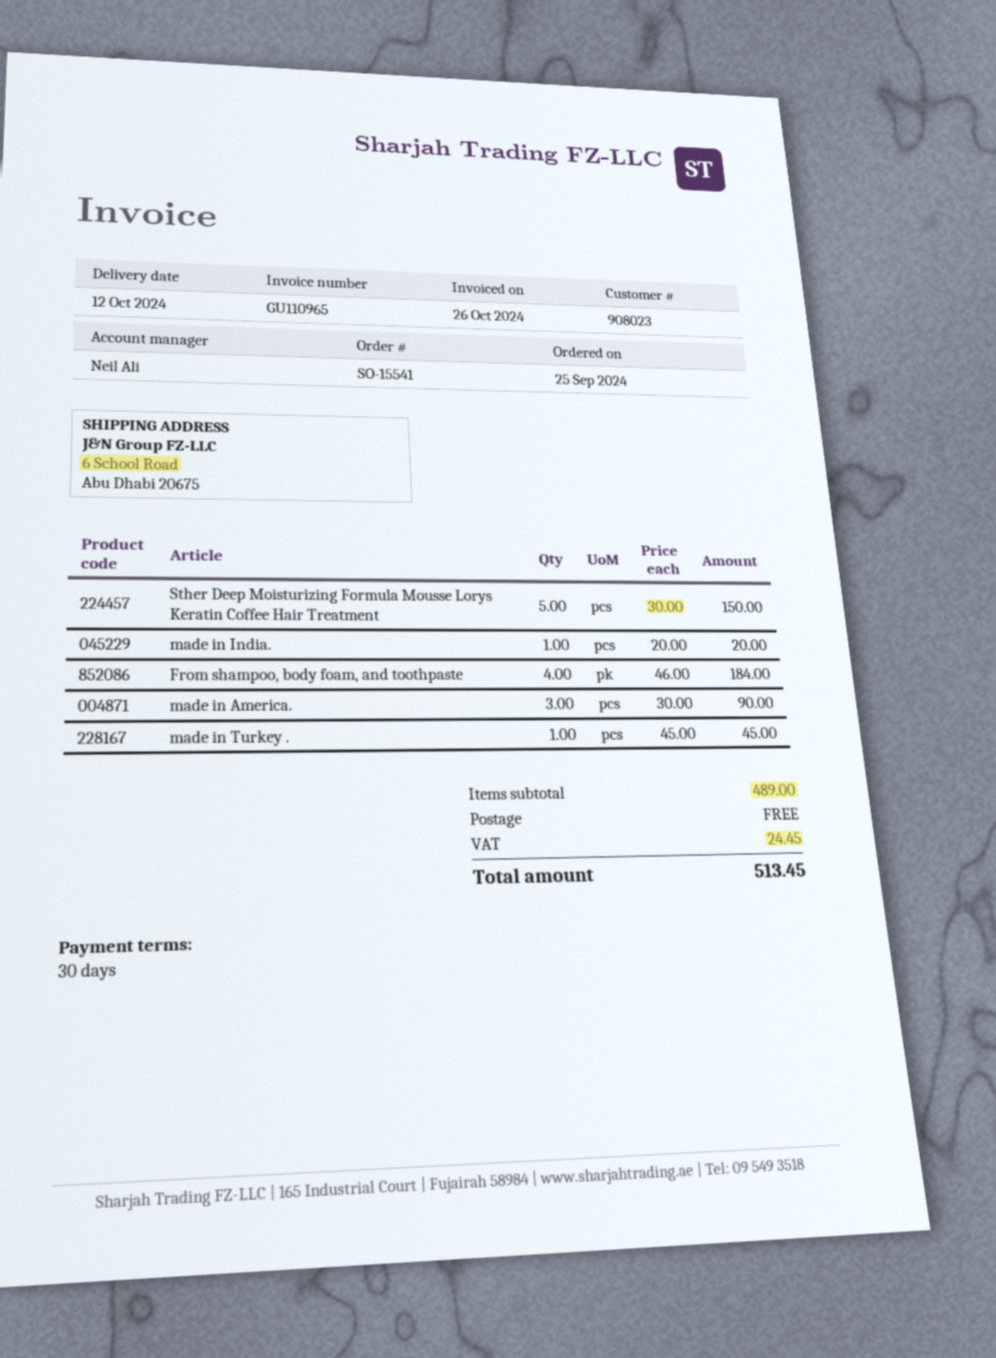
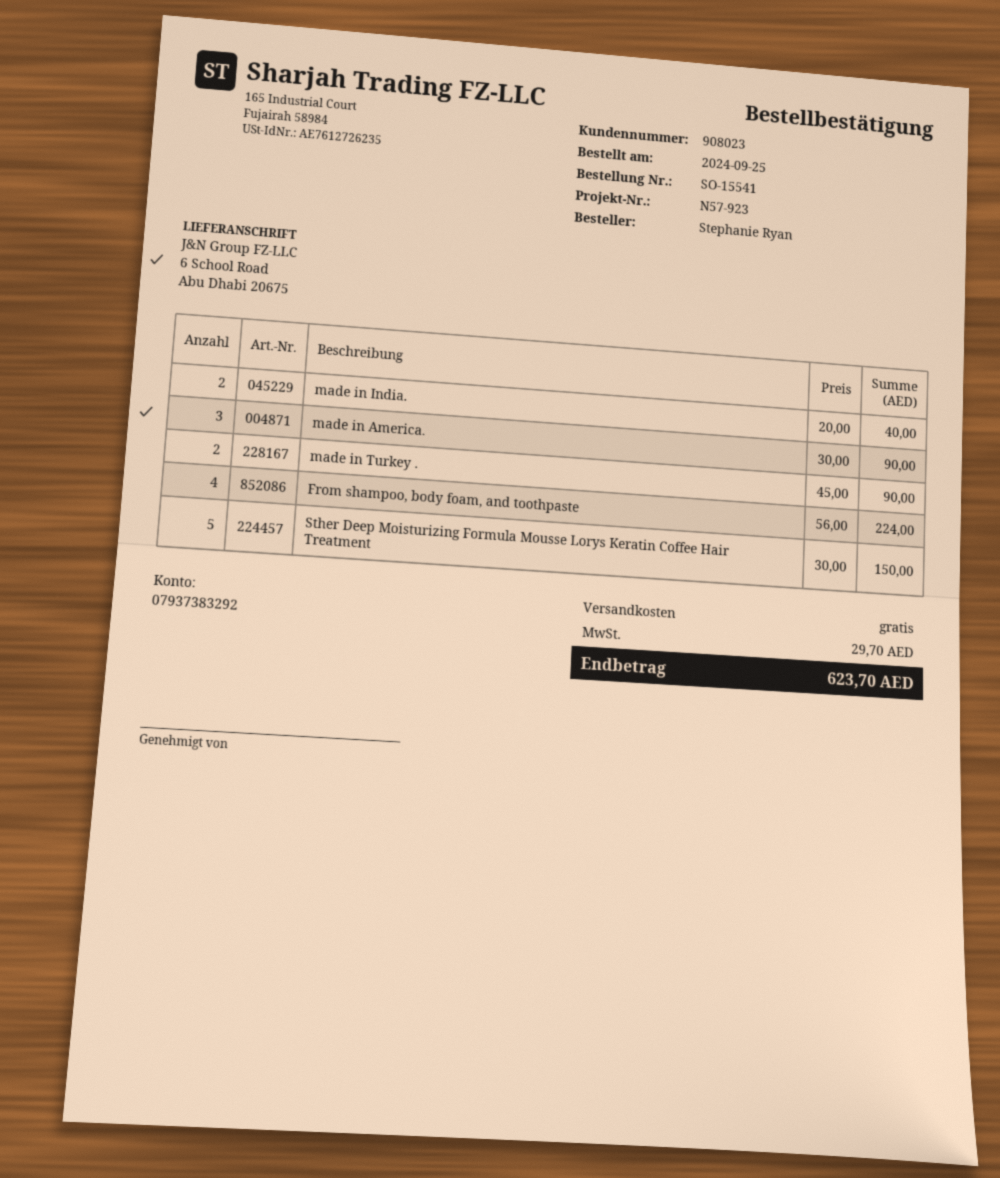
made in India.: 1 x 20.00 = 20.00 -> 2 x 20.00 = 40.00
From shampoo, body foam, and toothpaste: 4 x 46.00 = 184.00 -> 4 x 56.00 = 224.00
made in Turkey .: 1 x 45.00 = 45.00 -> 2 x 45.00 = 90.00
tax: 24.45 -> 29.70
total: 513.45 -> 623.70

